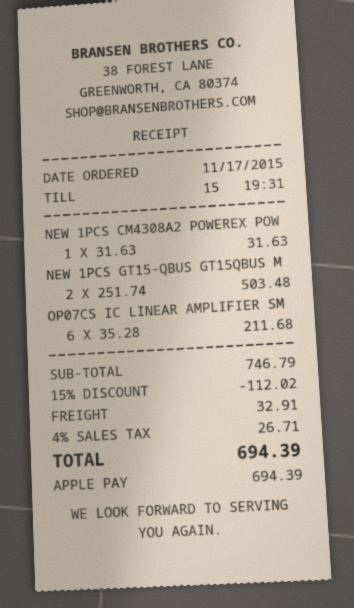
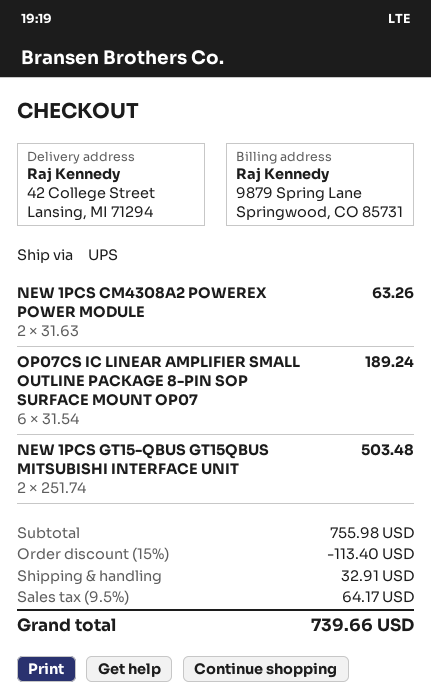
NEW 1PCS CM4308A2 POWEREX POW: 1 x 31.63 = 31.63 -> 2 x 31.63 = 63.26
OP07CS IC LINEAR AMPLIFIER SM: 6 x 35.28 = 211.68 -> 6 x 31.54 = 189.24
subtotal: 746.79 -> 755.98
discount: 15% = 112.02 -> 15% = 113.40
tax: 4% = 26.71 -> 9.5% = 64.17
total: 694.39 -> 739.66

